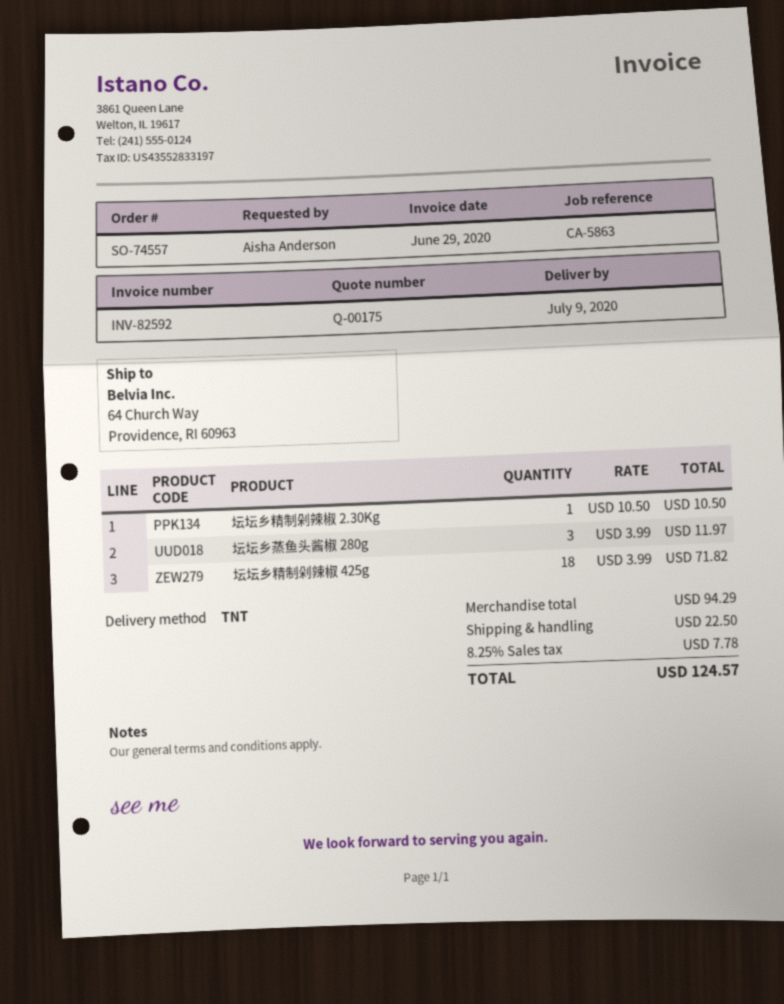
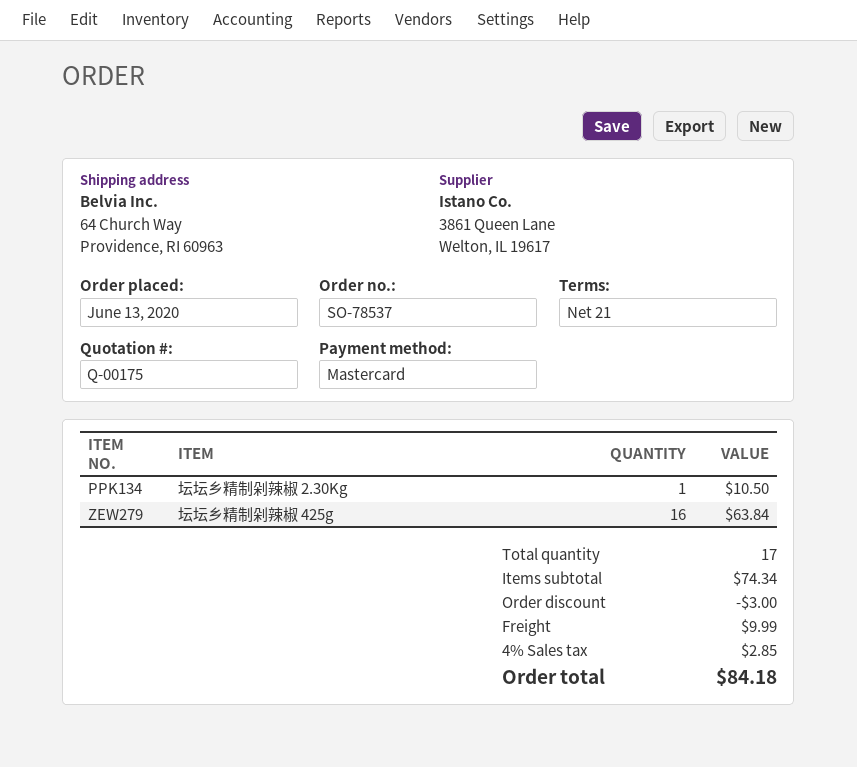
order number: SO-74557 -> SO-78537
坛坛乡蒸鱼头酱椒 280g: 3 for 11.97 -> none
坛坛乡精制剁辣椒 425g: 18 for 71.82 -> 16 for 63.84
subtotal: 94.29 -> 74.34
discount: none -> 3.00
shipping: 22.50 -> 9.99
tax: 8.25% = 7.78 -> 4% = 2.85
total: 124.57 -> 84.18

